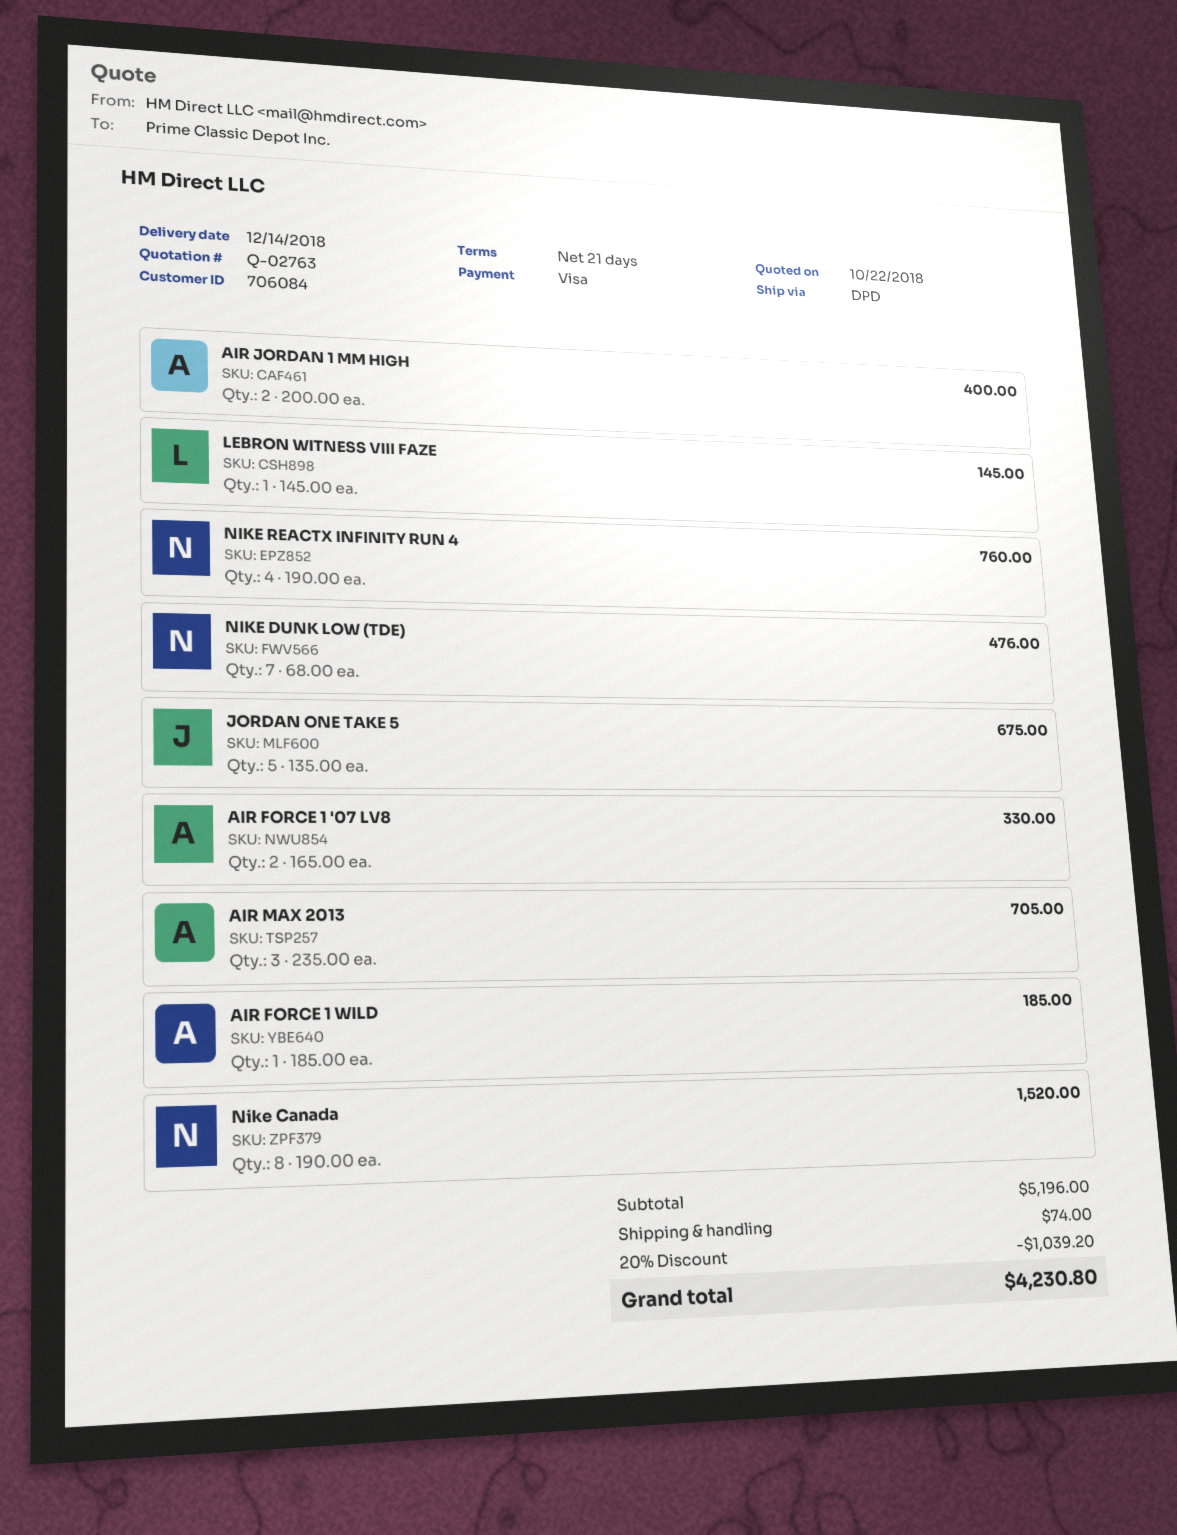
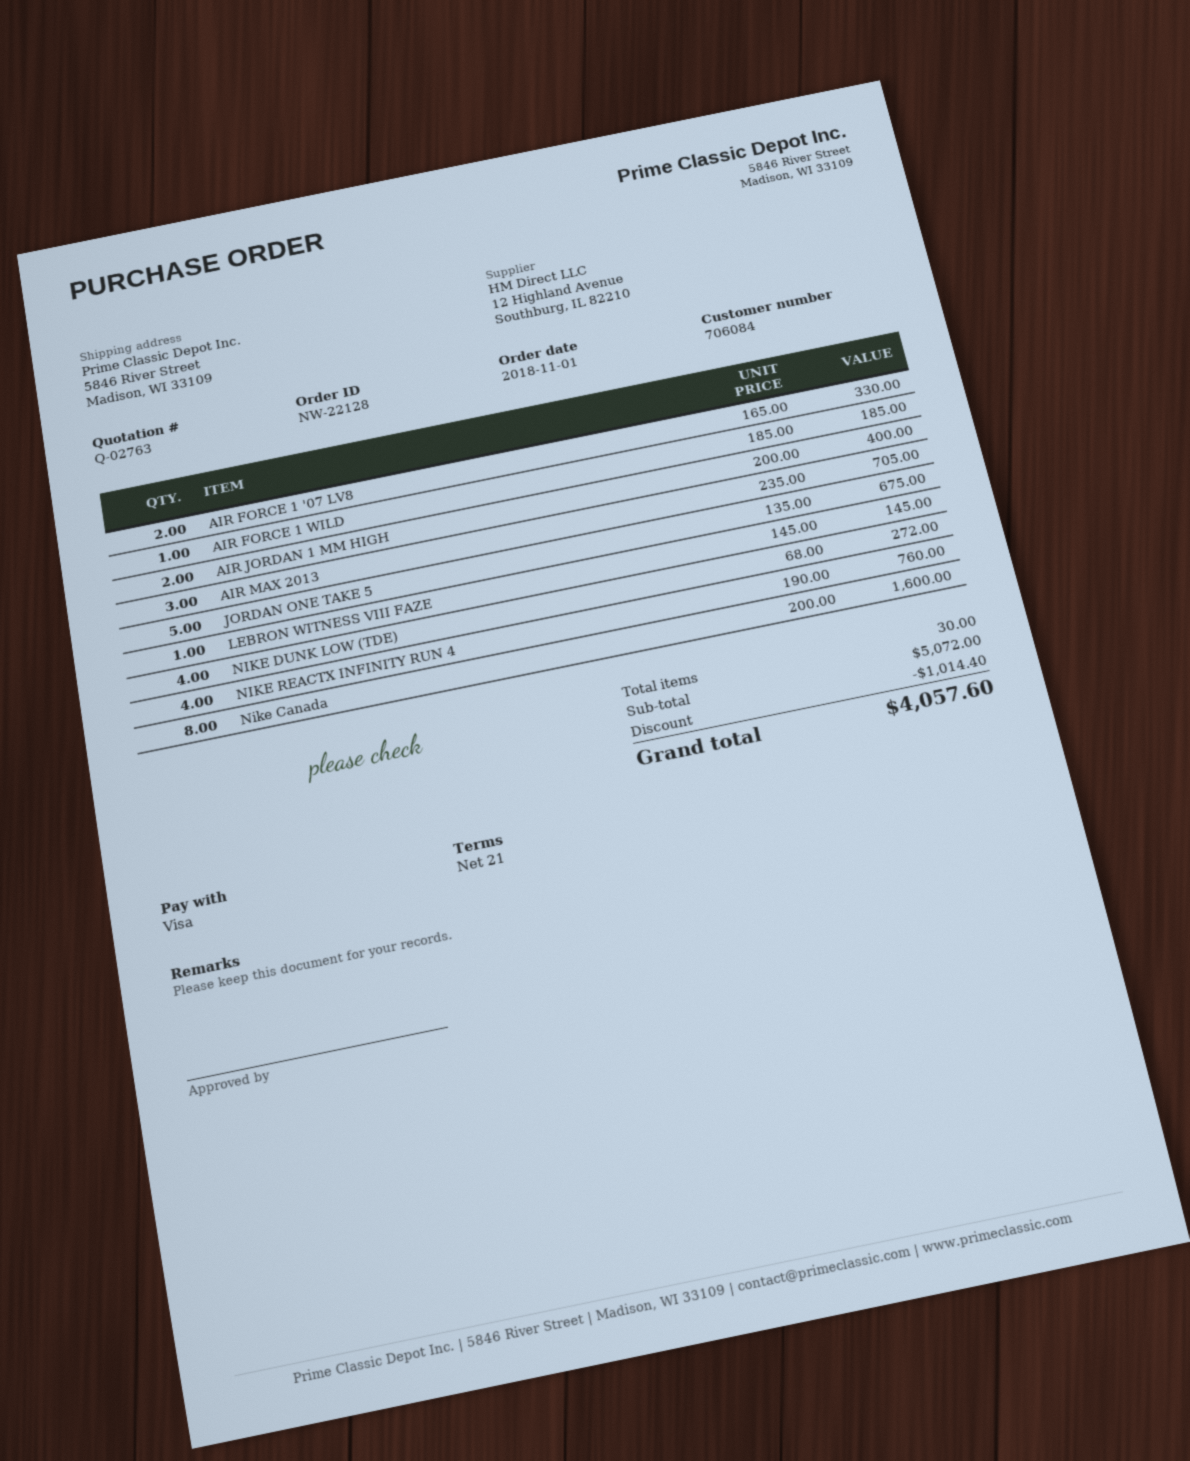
NIKE DUNK LOW (TDE): 7 x 68.00 = 476.00 -> 4 x 68.00 = 272.00
Nike Canada: 8 x 190.00 = 1520.00 -> 8 x 200.00 = 1600.00
subtotal: 5196.00 -> 5072.00
discount: 1039.20 -> 1014.40
shipping: 74.00 -> none
total: 4230.80 -> 4057.60

